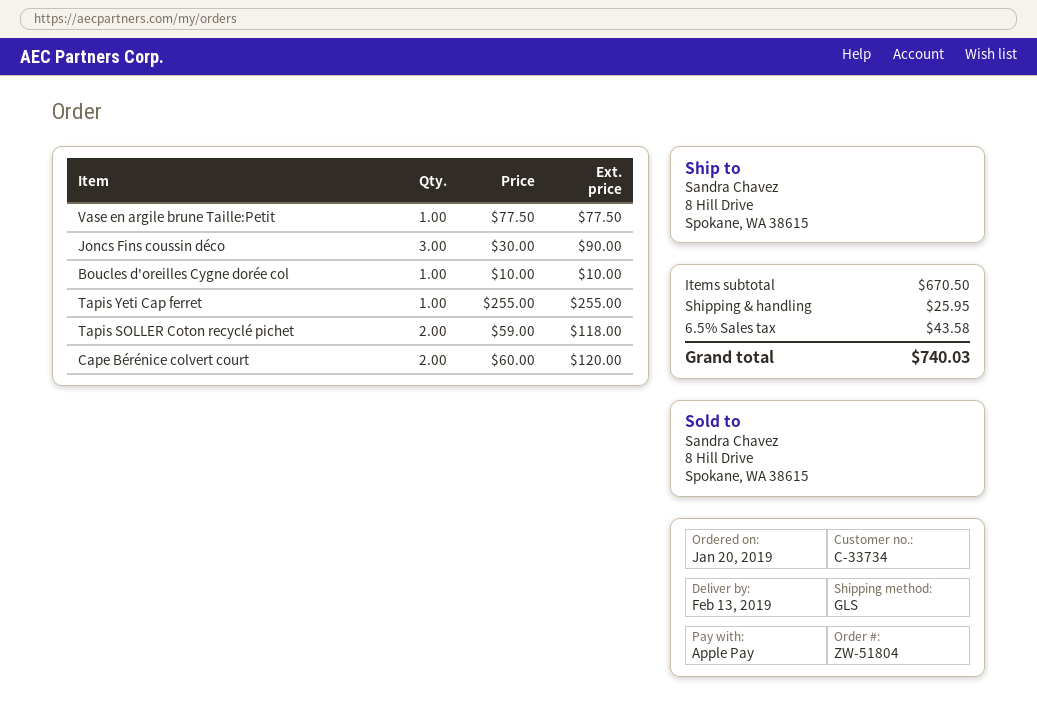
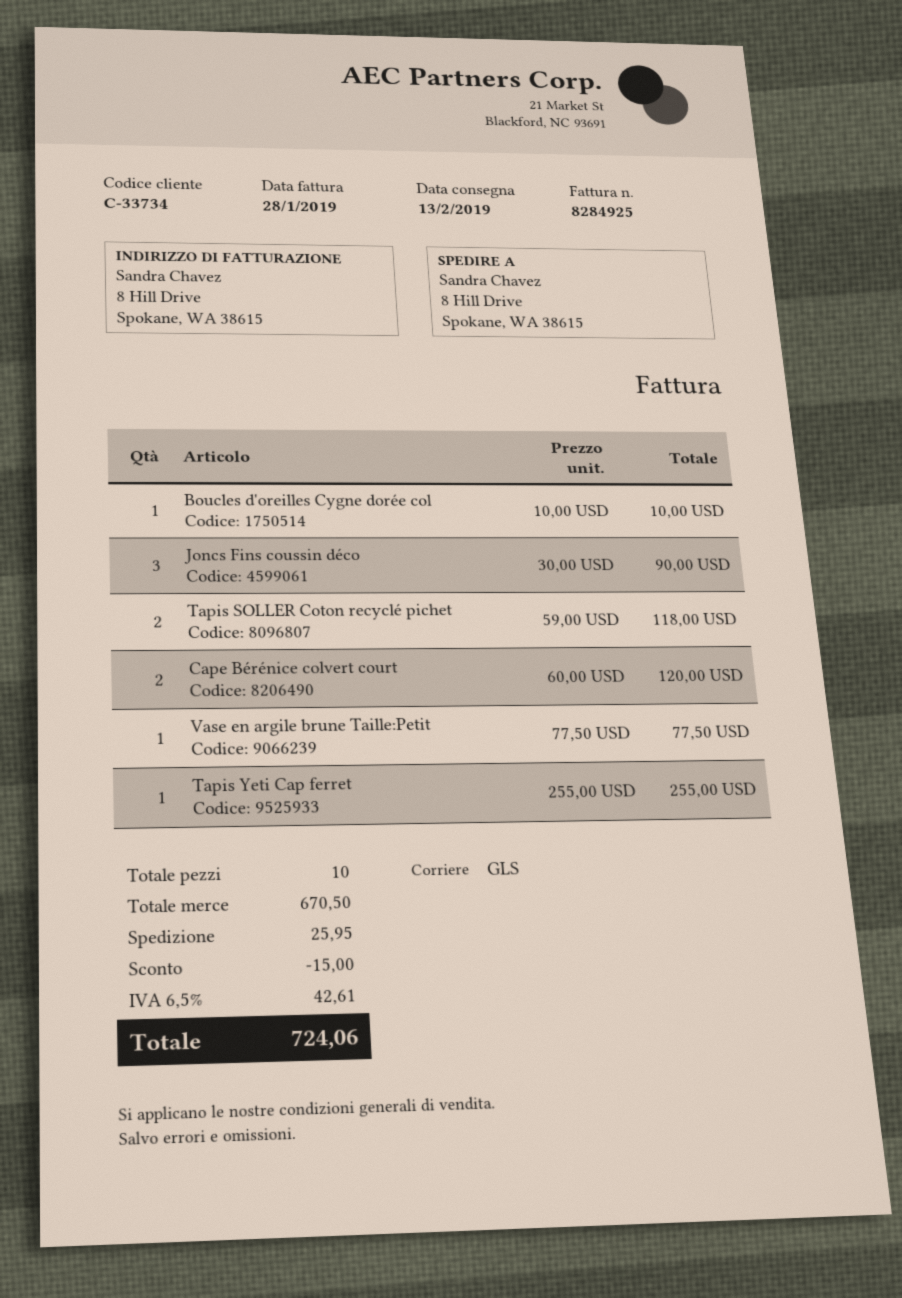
discount: none -> 15.00
tax: 6.5% = 43.58 -> 6.5% = 42.61
total: 740.03 -> 724.06

